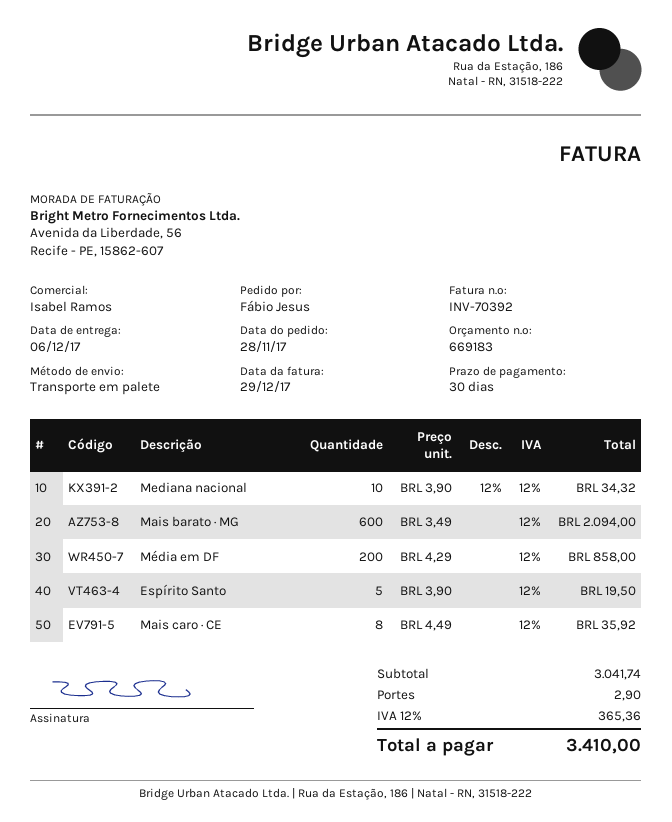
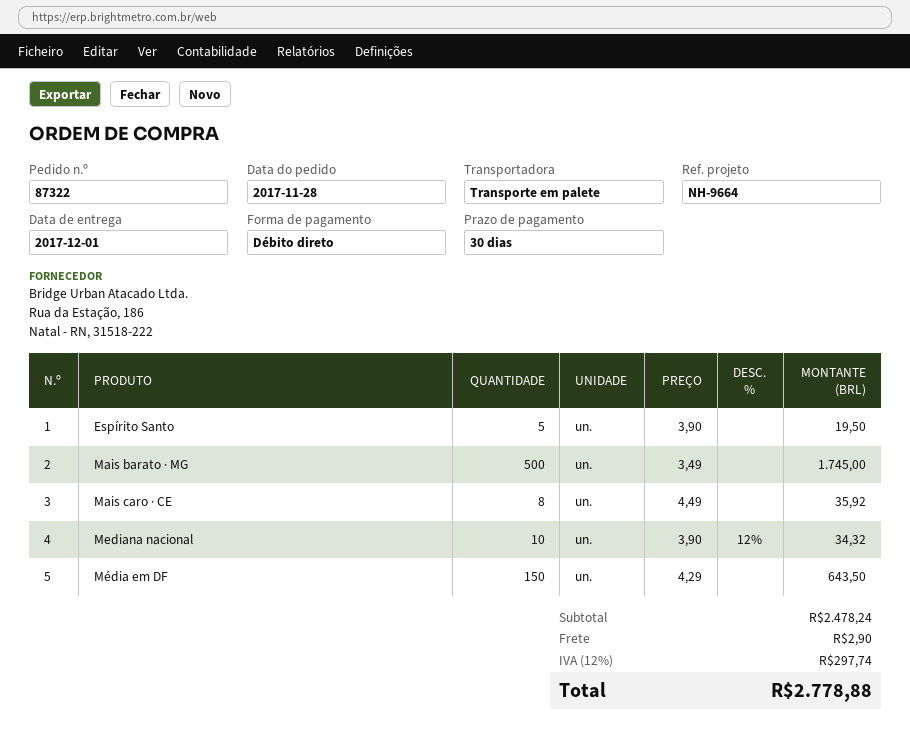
delivery date: 2017-12-06 -> 2017-12-01
Mais barato · MG: 600 x 3.49 = 2094.00 -> 500 x 3.49 = 1745.00
Média em DF: 200 x 4.29 = 858.00 -> 150 x 4.29 = 643.50
subtotal: 3041.74 -> 2478.24
tax: 12% = 365.36 -> 12% = 297.74
total: 3410.00 -> 2778.88

